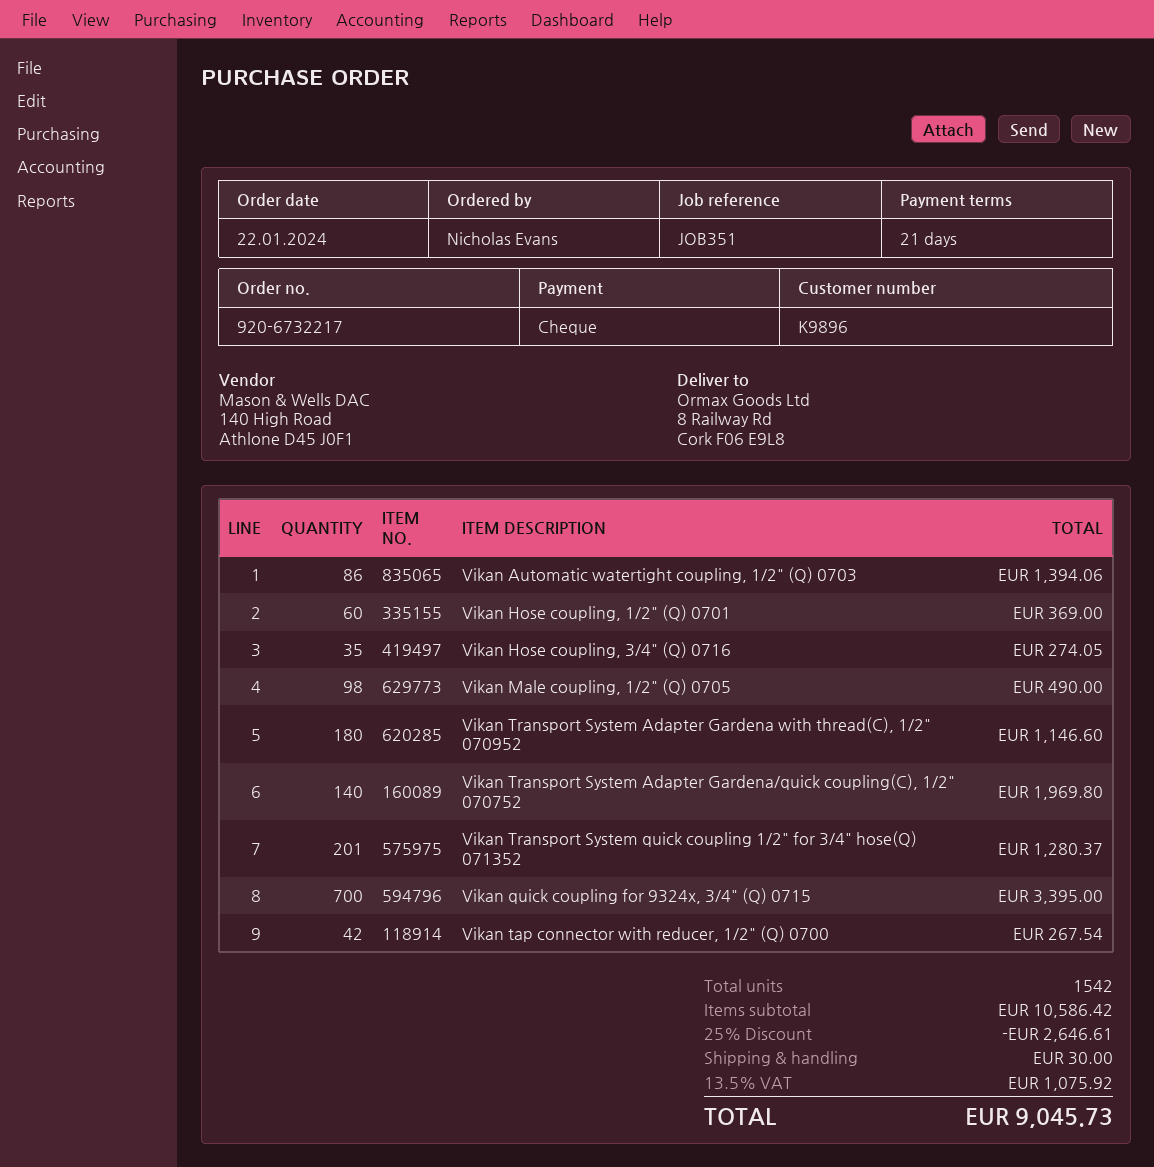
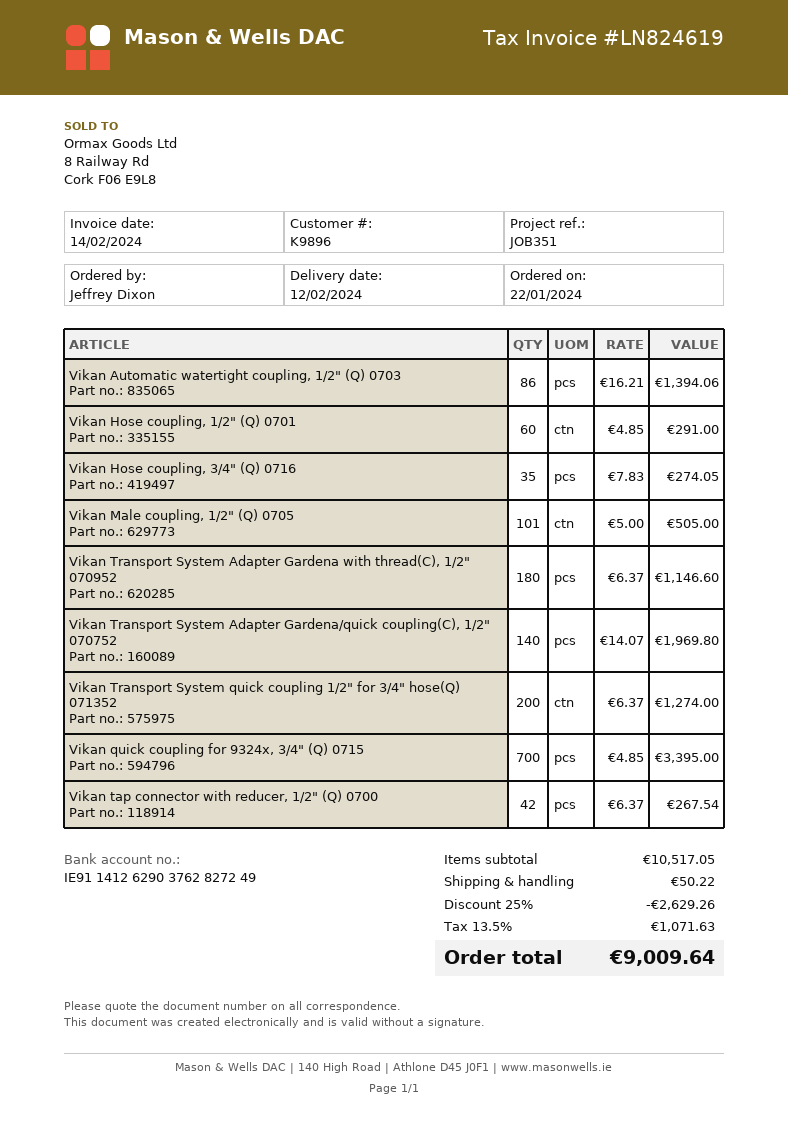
ordered by: Nicholas Evans -> Jeffrey Dixon
Vikan Hose coupling, 1/2" (Q) 0701: 60 for 369.00 -> 60 for 291.00
Vikan Male coupling, 1/2" (Q) 0705: 98 for 490.00 -> 101 for 505.00
Vikan Transport System quick coupling 1/2" for 3/4" hose(Q) 071352: 201 for 1280.37 -> 200 for 1274.00
subtotal: 10586.42 -> 10517.05
discount: 25% = 2646.61 -> 25% = 2629.26
shipping: 30.00 -> 50.22
tax: 13.5% = 1075.92 -> 13.5% = 1071.63
total: 9045.73 -> 9009.64

